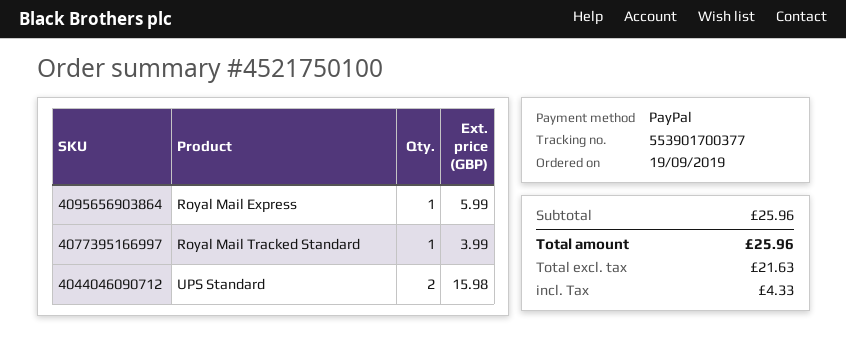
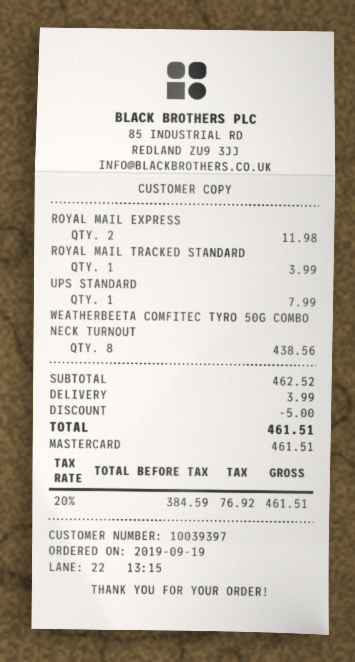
payment method: PayPal -> Mastercard
Royal Mail Express: 1 for 5.99 -> 2 for 11.98
UPS Standard: 2 for 15.98 -> 1 for 7.99
WEATHERBEETA COMFITEC TYRO 50G COMBO NECK TURNOUT: none -> 8 for 438.56
subtotal: 25.96 -> 462.52
discount: none -> 5.00
shipping: none -> 3.99
net: 21.63 -> 384.59
tax: 4.33 -> 76.92
total: 25.96 -> 461.51

